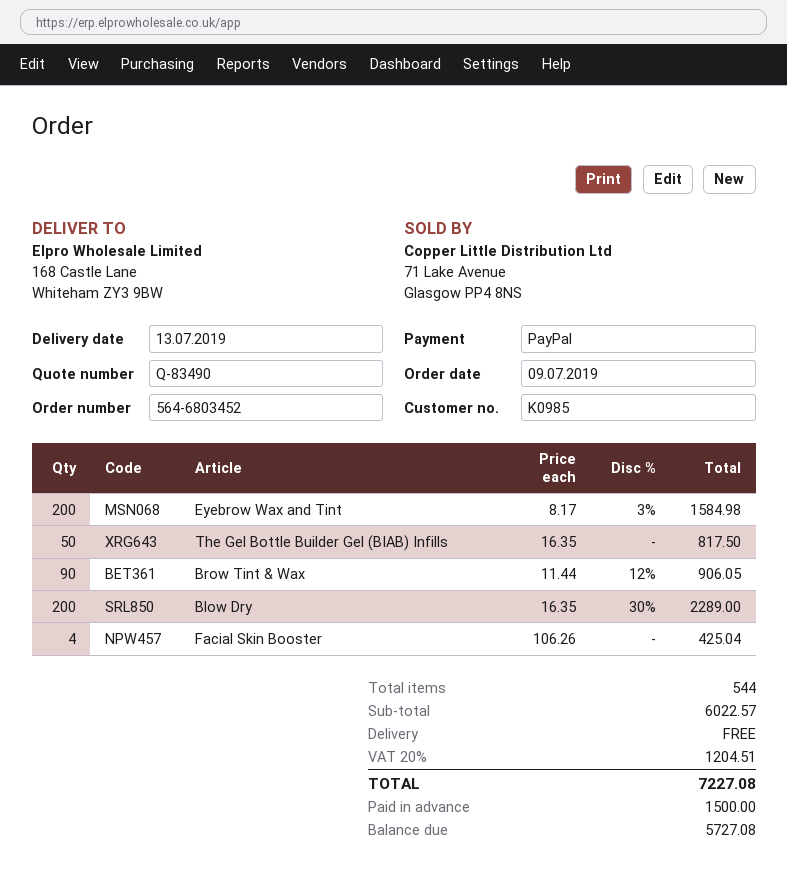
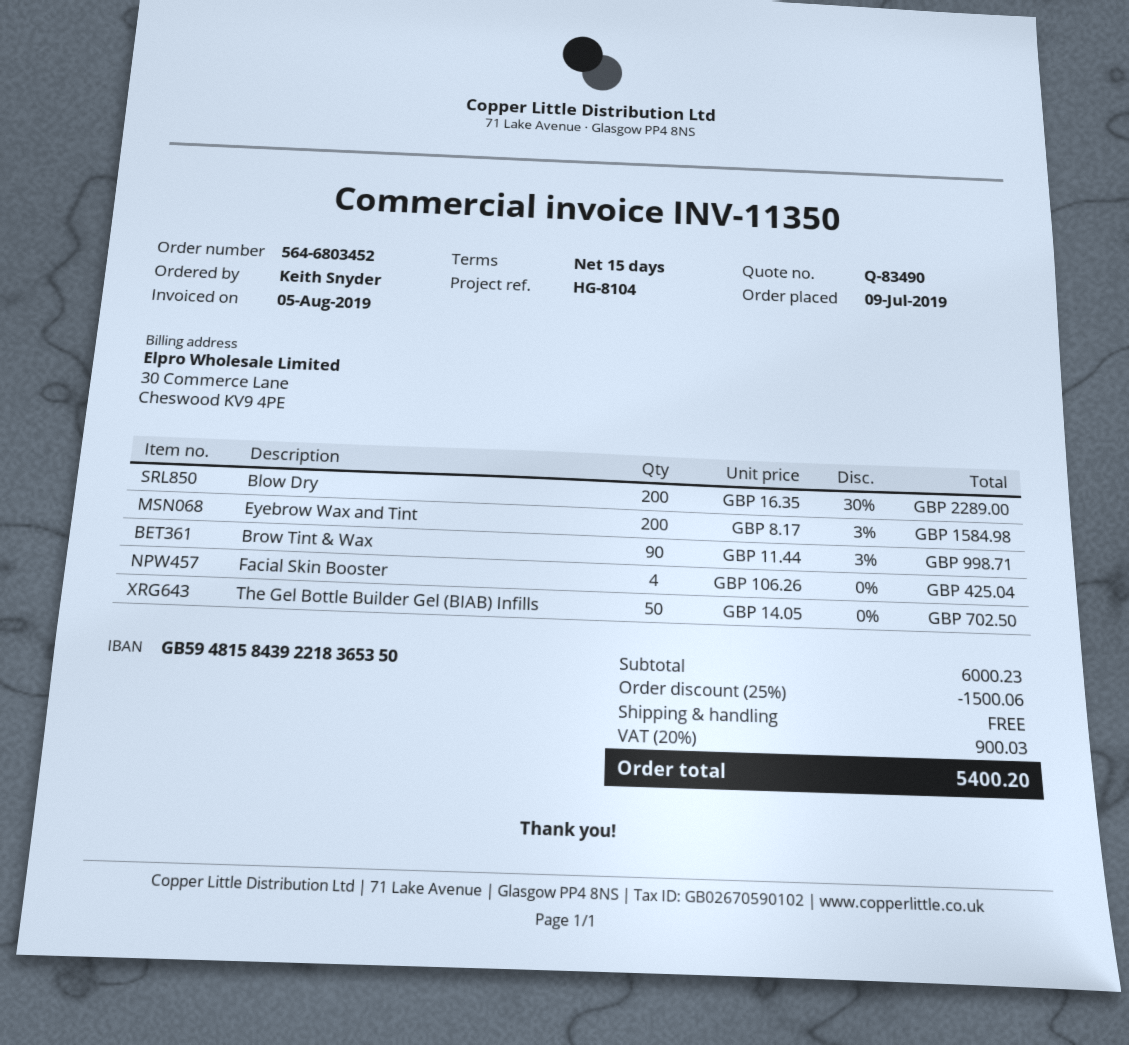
The Gel Bottle Builder Gel (BIAB) Infills: 50 x 16.35 = 817.50 -> 50 x 14.05 = 702.50
Brow Tint & Wax: 90 x 11.44 - 12% = 906.05 -> 90 x 11.44 - 3% = 998.71
subtotal: 6022.57 -> 6000.23
discount: none -> 25% = 1500.06
tax: 20% = 1204.51 -> 20% = 900.03
total: 7227.08 -> 5400.20

